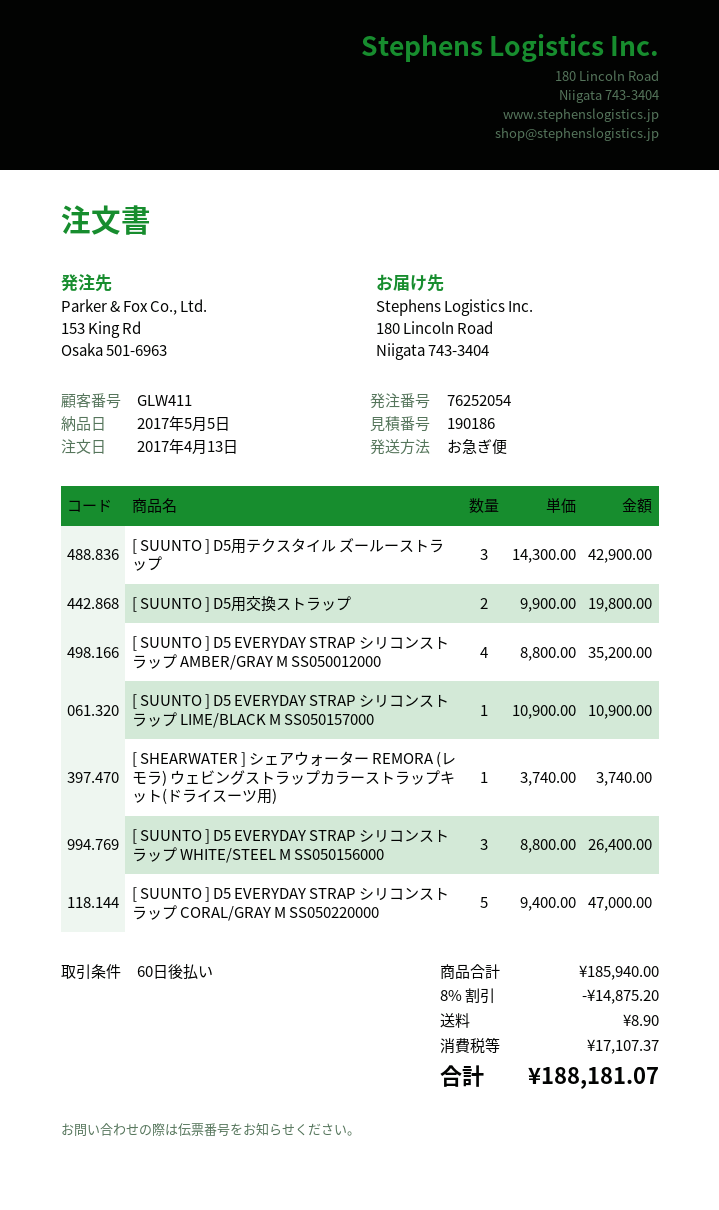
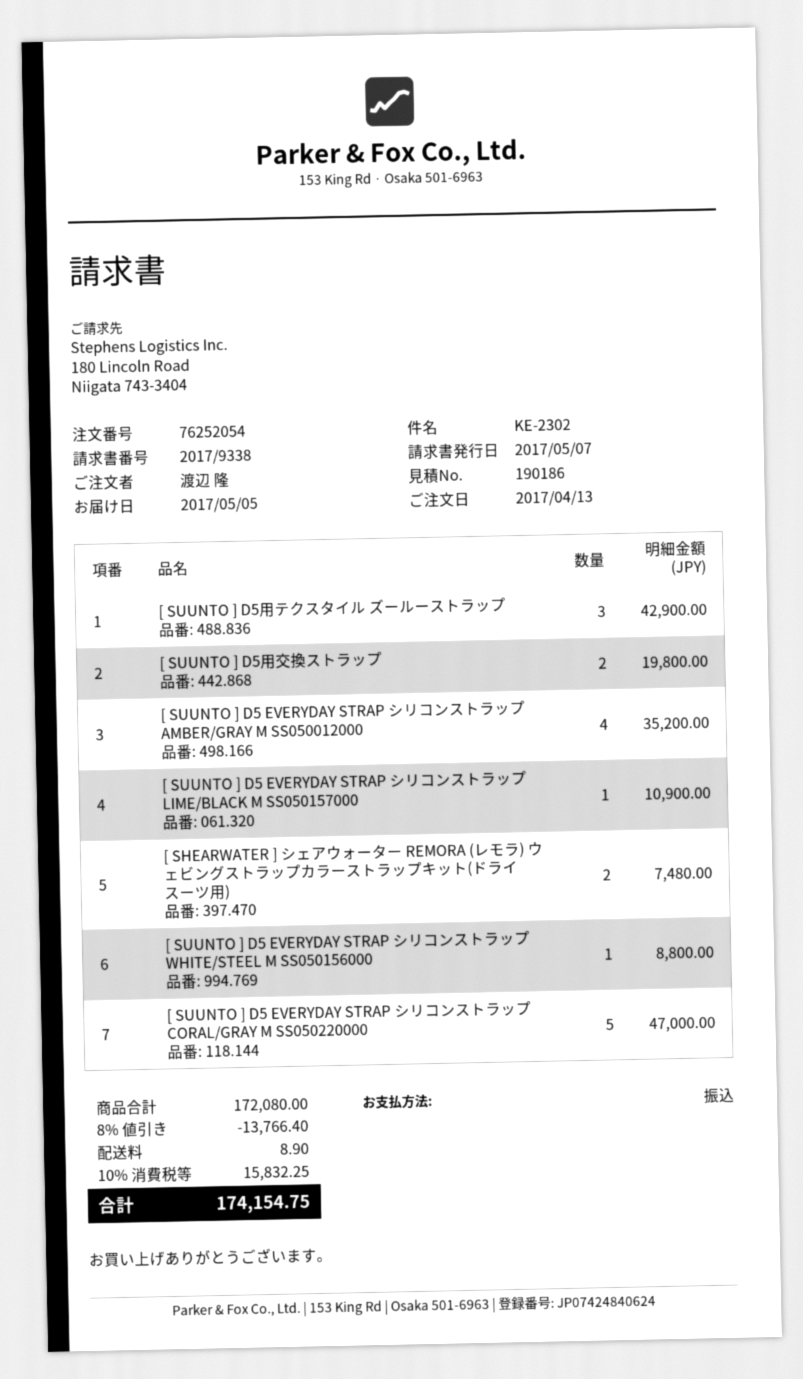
[ SHEARWATER ] シェアウォーター REMORA (レモラ) ウェビングストラップカラーストラップキット(ドライスーツ用): 1 for 3740.00 -> 2 for 7480.00
[ SUUNTO ] D5 EVERYDAY STRAP シリコンストラップ WHITE/STEEL M SS050156000: 3 for 26400.00 -> 1 for 8800.00
subtotal: 185940.00 -> 172080.00
discount: 8% = 14875.20 -> 8% = 13766.40
tax: 17107.37 -> 15832.25
total: 188181.07 -> 174154.75

